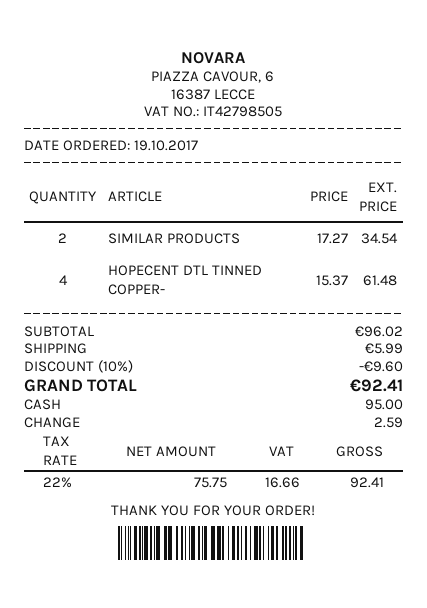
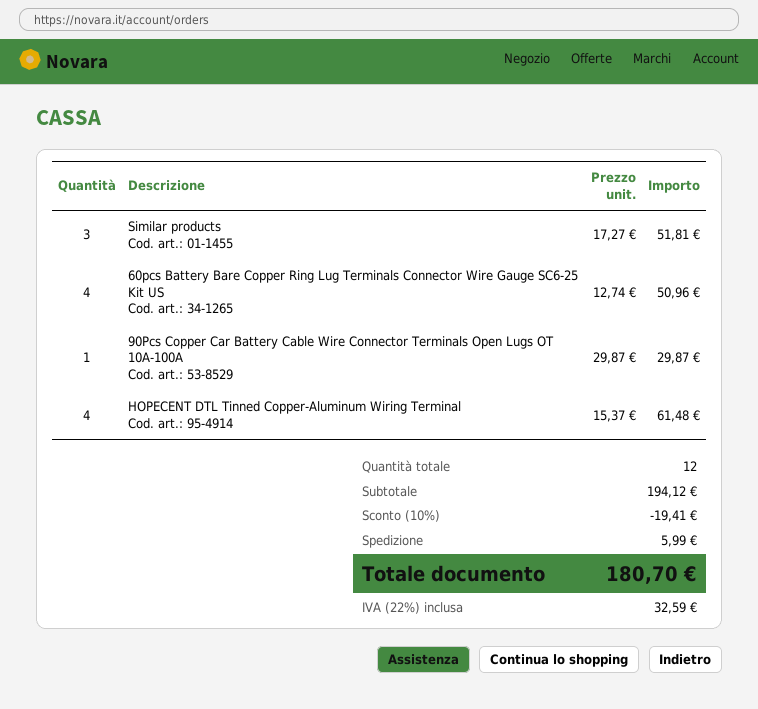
SIMILAR PRODUCTS: 2 x 17.27 = 34.54 -> 3 x 17.27 = 51.81
60pcs Battery Bare Copper Ring Lug Terminals Connector Wire Gauge SC6-25 Kit US: none -> 4 x 12.74 = 50.96
90Pcs Copper Car Battery Cable Wire Connector Terminals Open Lugs OT 10A-100A: none -> 1 x 29.87 = 29.87
subtotal: 96.02 -> 194.12
discount: 10% = 9.60 -> 10% = 19.41
tax: 22% = 16.66 -> 22% = 32.59
total: 92.41 -> 180.70

